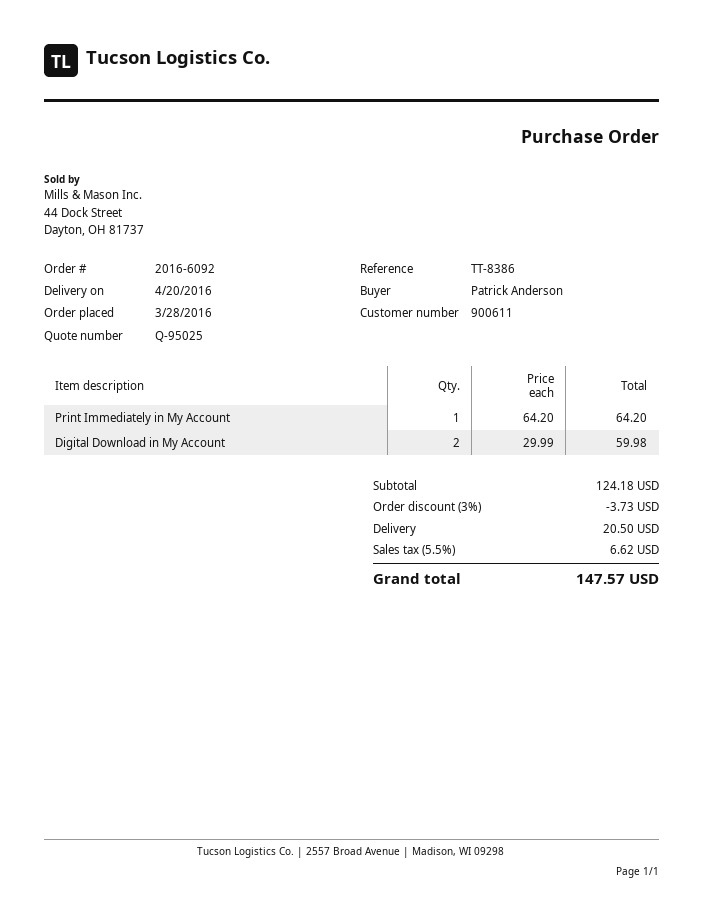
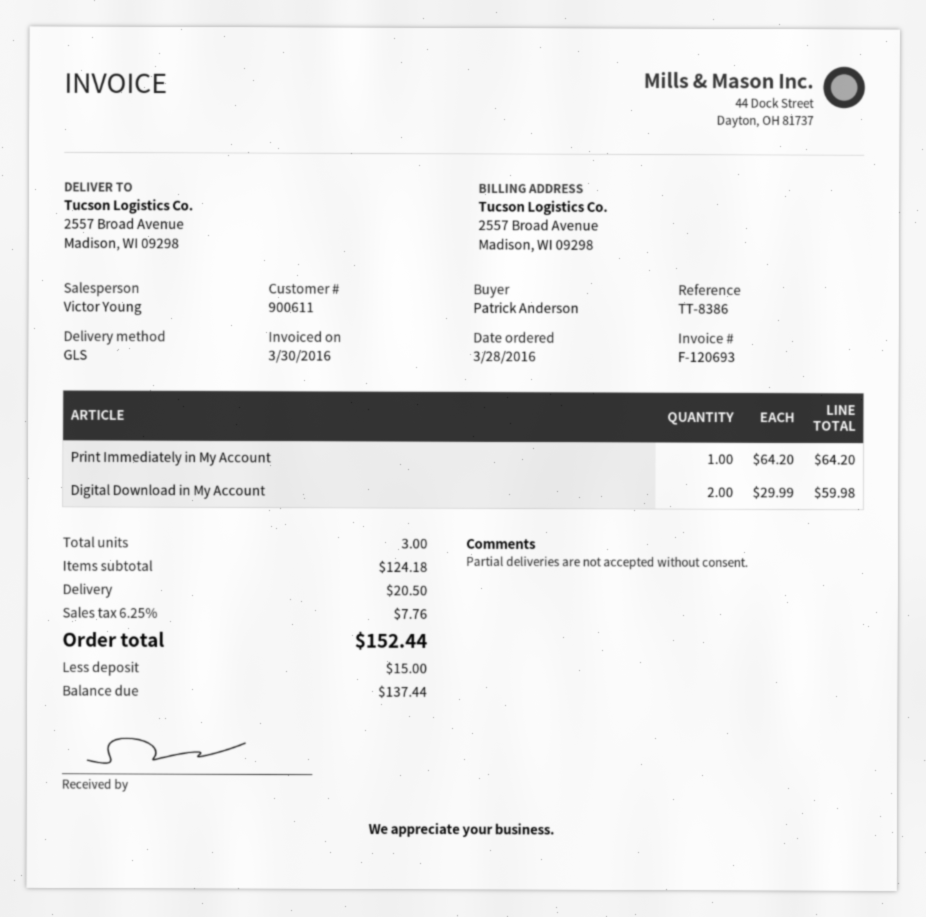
discount: 3% = 3.73 -> none
tax: 5.5% = 6.62 -> 6.25% = 7.76
total: 147.57 -> 152.44

